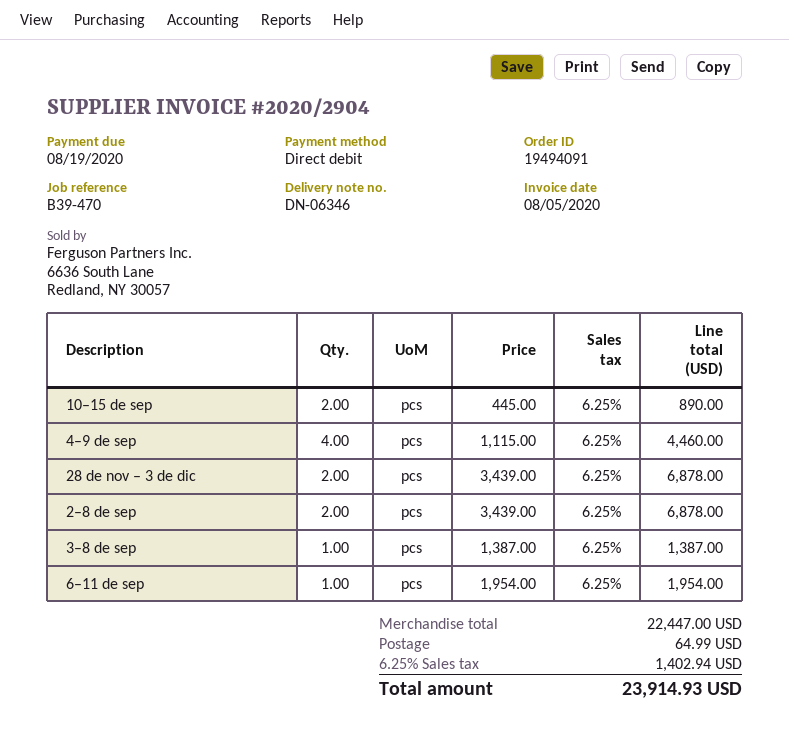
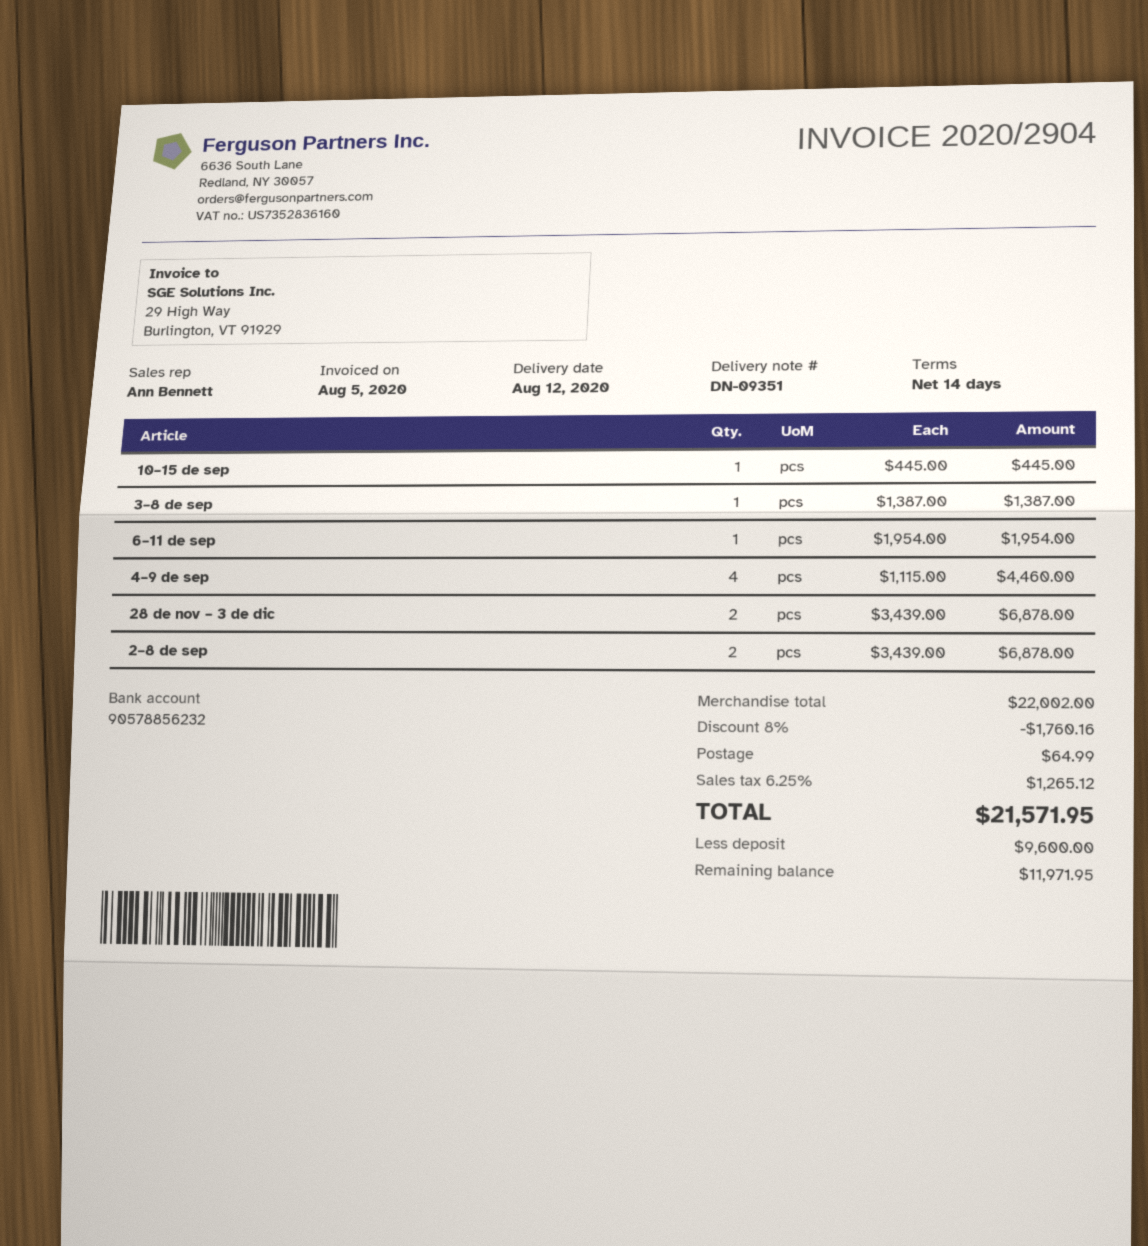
delivery note number: DN-06346 -> DN-09351
10–15 de sep: 2 x 445.00 = 890.00 -> 1 x 445.00 = 445.00
subtotal: 22447.00 -> 22002.00
discount: none -> 8% = 1760.16
tax: 6.25% = 1402.94 -> 6.25% = 1265.12
total: 23914.93 -> 21571.95

